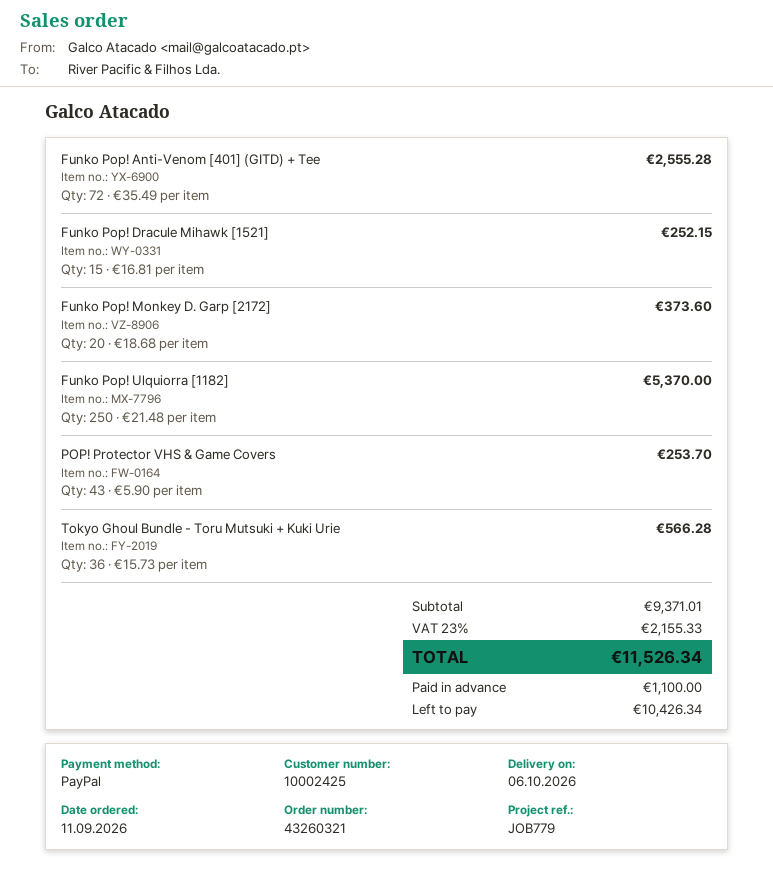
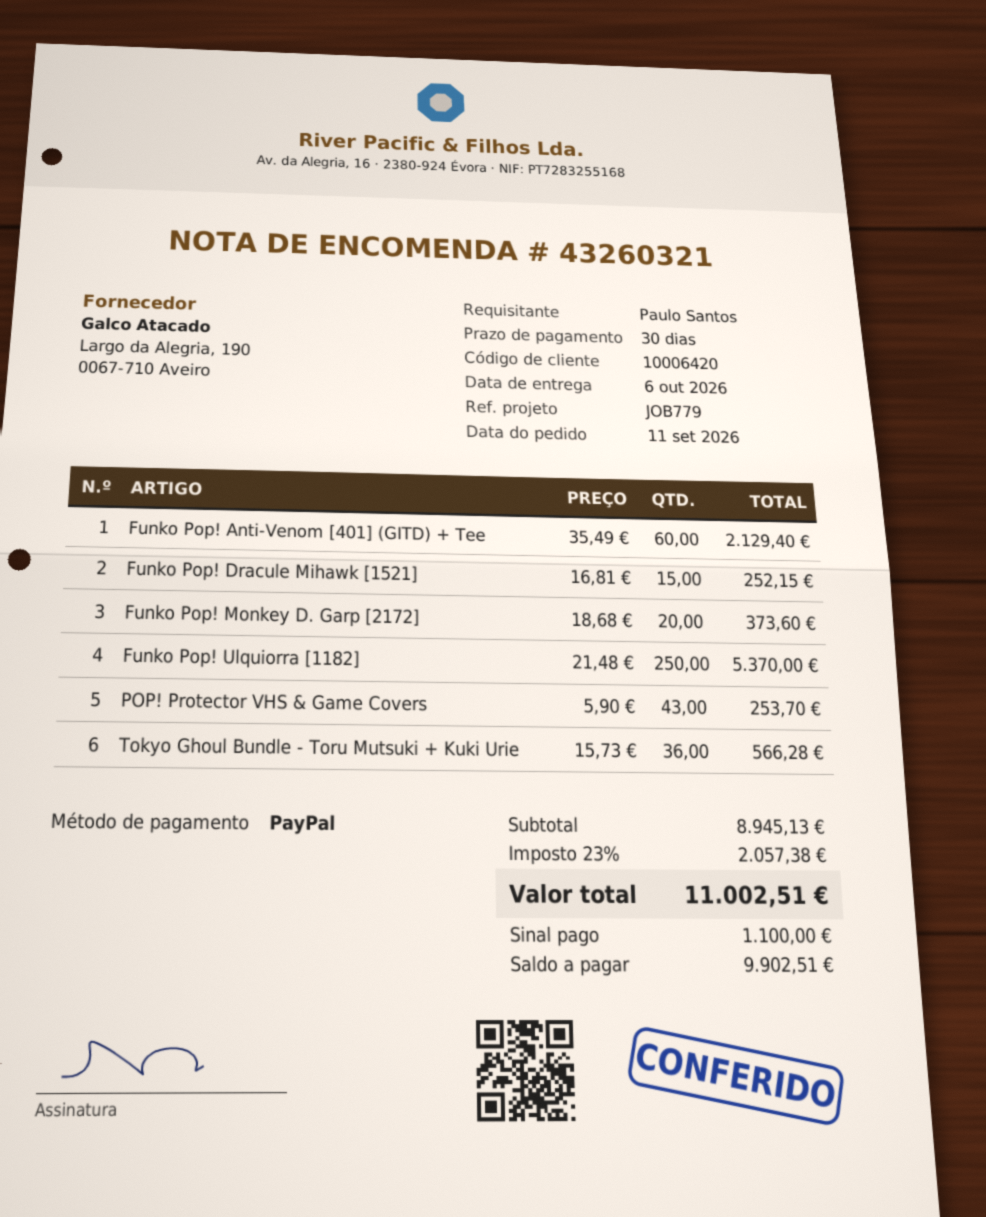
customer number: 10002425 -> 10006420
Funko Pop! Anti-Venom [401] (GITD) + Tee: 72 x 35.49 = 2555.28 -> 60 x 35.49 = 2129.40
subtotal: 9371.01 -> 8945.13
tax: 23% = 2155.33 -> 23% = 2057.38
total: 11526.34 -> 11002.51
balance: 10426.34 -> 9902.51

